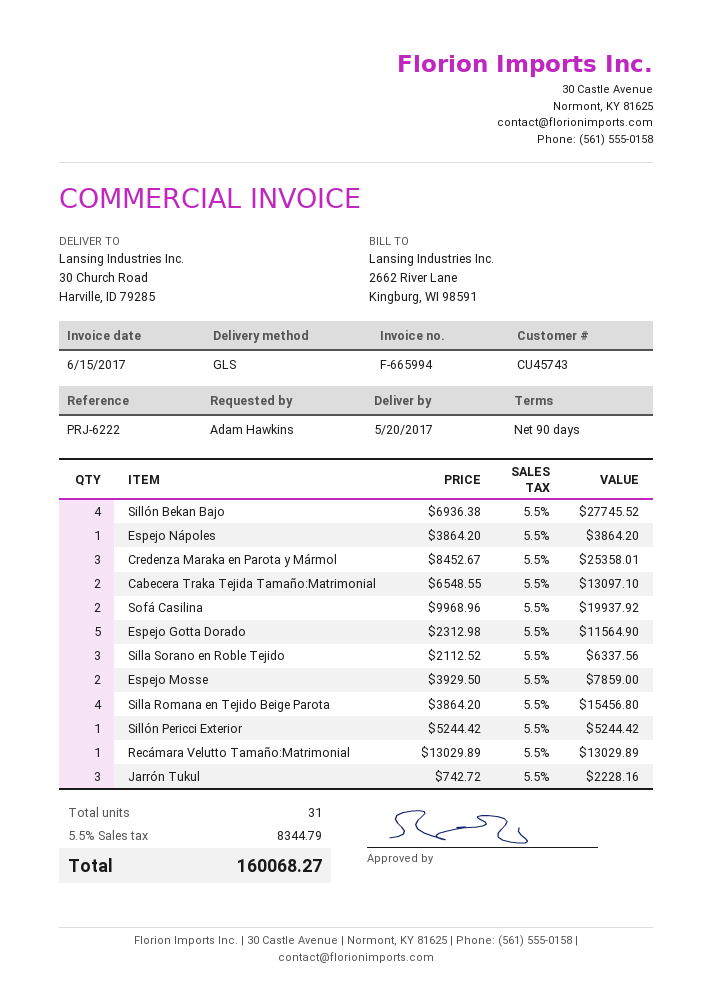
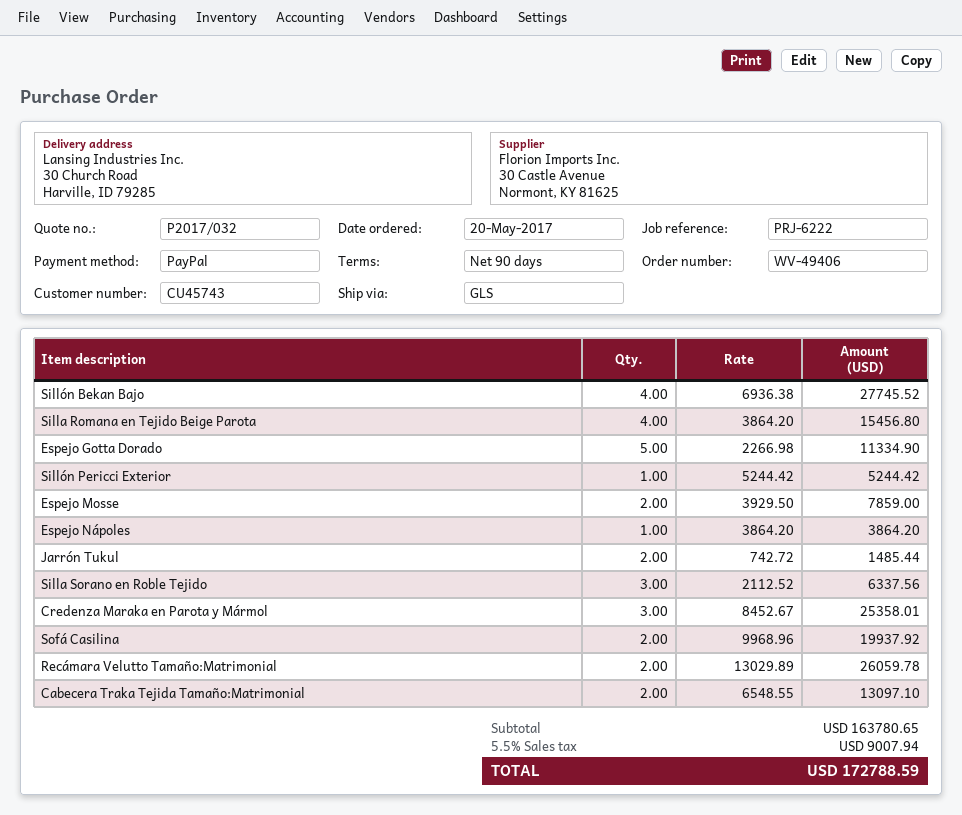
Espejo Gotta Dorado: 5 x 2312.98 = 11564.90 -> 5 x 2266.98 = 11334.90
Recámara Velutto Tamaño:Matrimonial: 1 x 13029.89 = 13029.89 -> 2 x 13029.89 = 26059.78
Jarrón Tukul: 3 x 742.72 = 2228.16 -> 2 x 742.72 = 1485.44
tax: 5.5% = 8344.79 -> 5.5% = 9007.94
total: 160068.27 -> 172788.59

